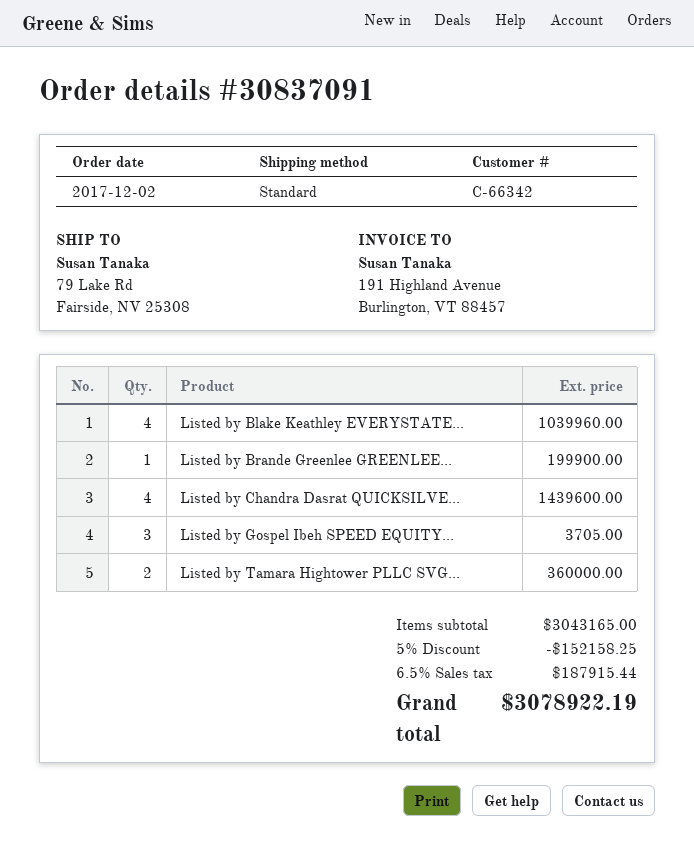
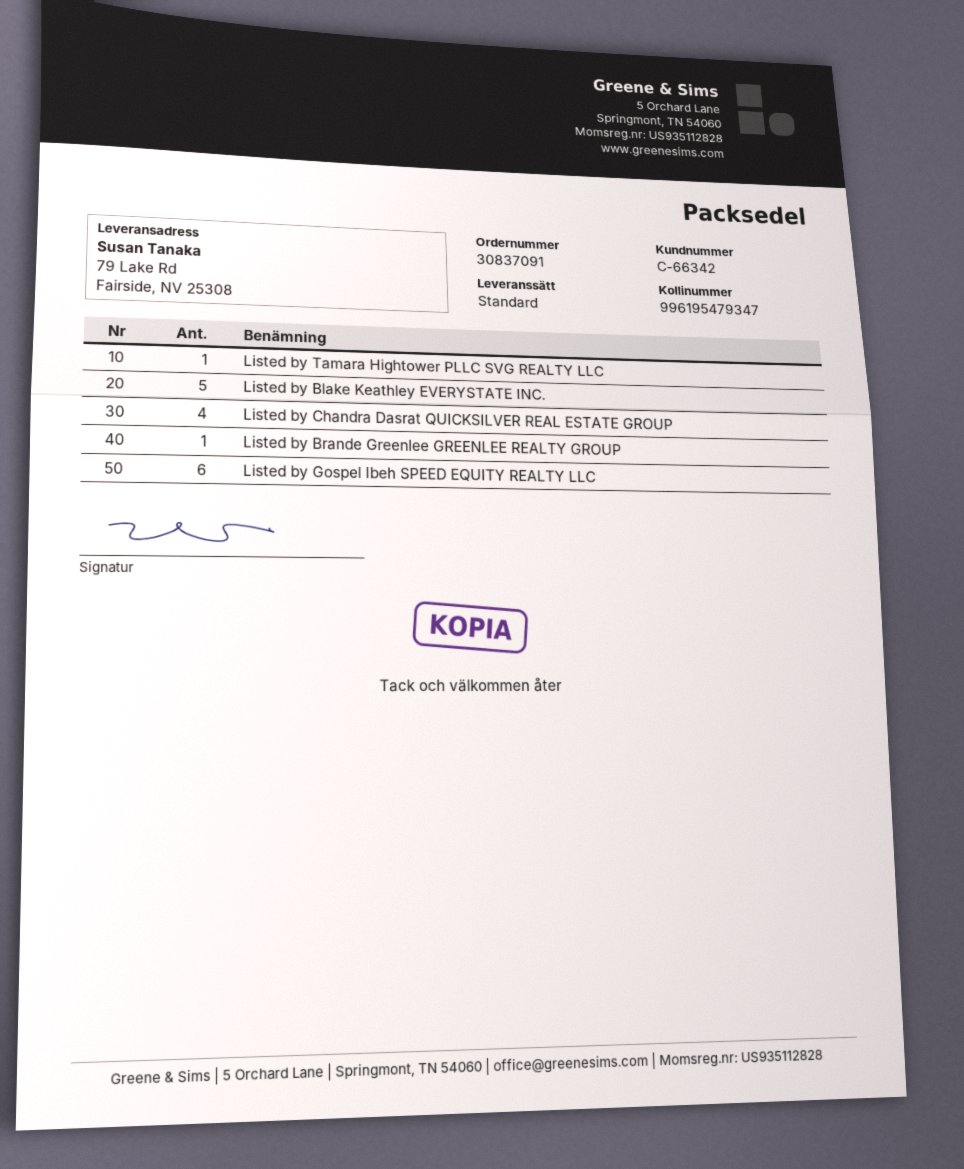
Listed by Blake Keathley EVERYSTATE...: 4 -> 5
Listed by Gospel Ibeh SPEED EQUITY...: 3 -> 6
Listed by Tamara Hightower PLLC SVG...: 2 -> 1

